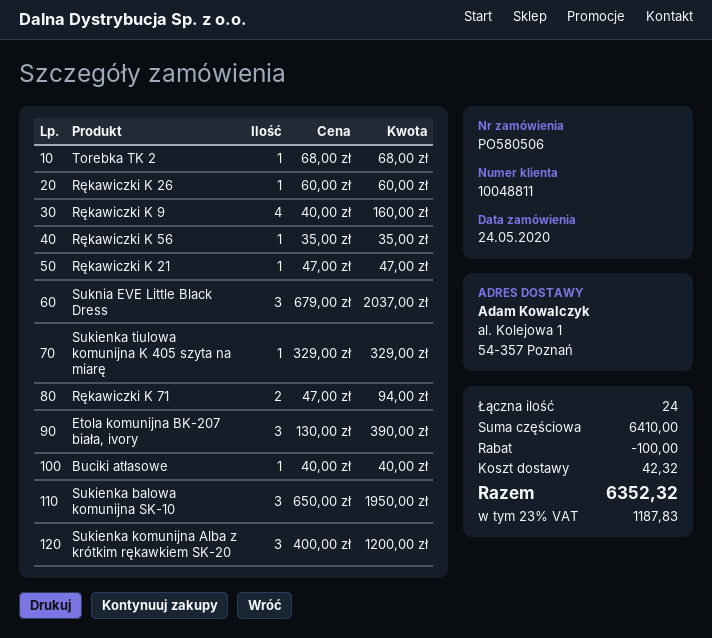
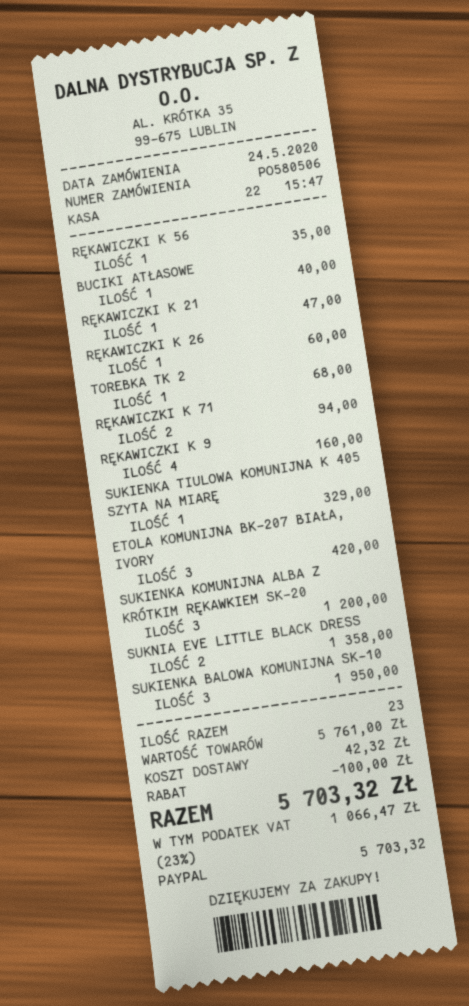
Suknia EVE Little Black Dress: 3 for 2037.00 -> 2 for 1358.00
Etola komunijna BK-207 biała, ivory: 3 for 390.00 -> 3 for 420.00
total quantity: 24 -> 23
subtotal: 6410.00 -> 5761.00
tax: 23% = 1187.83 -> 23% = 1066.47
total: 6352.32 -> 5703.32

